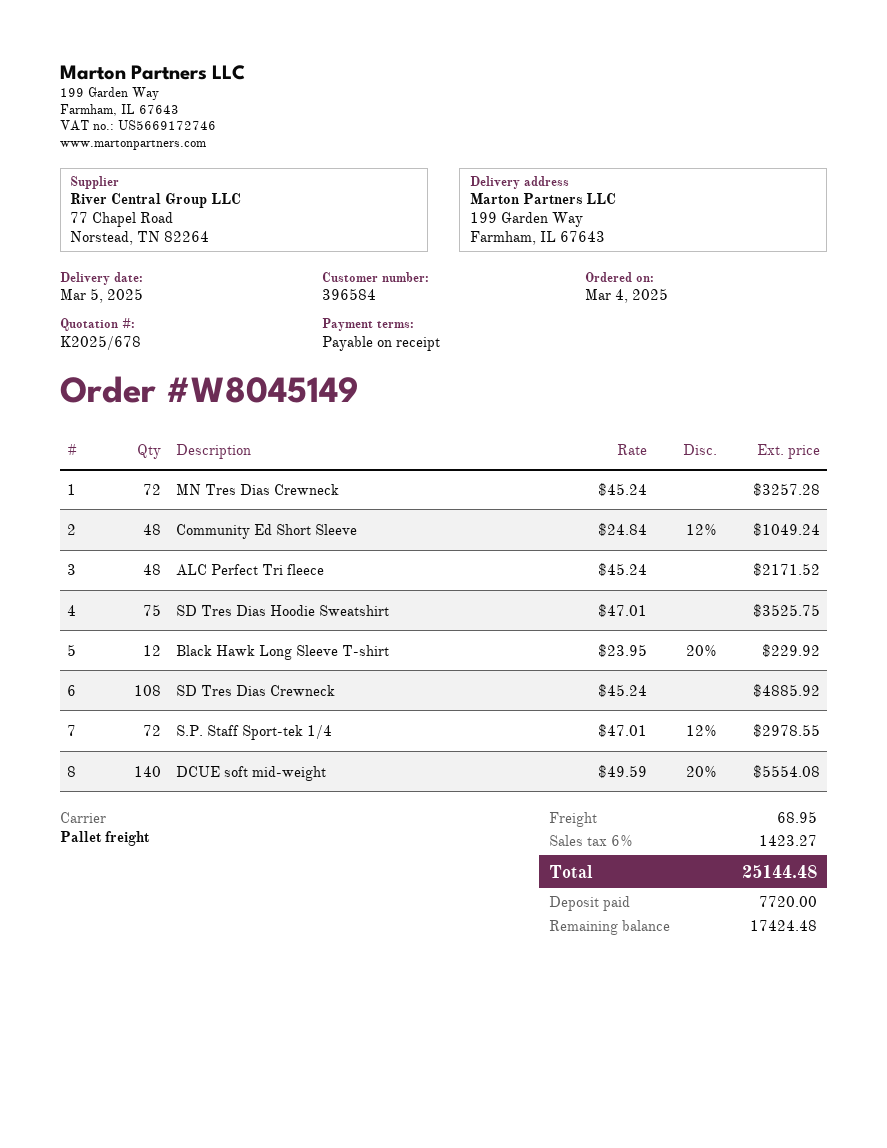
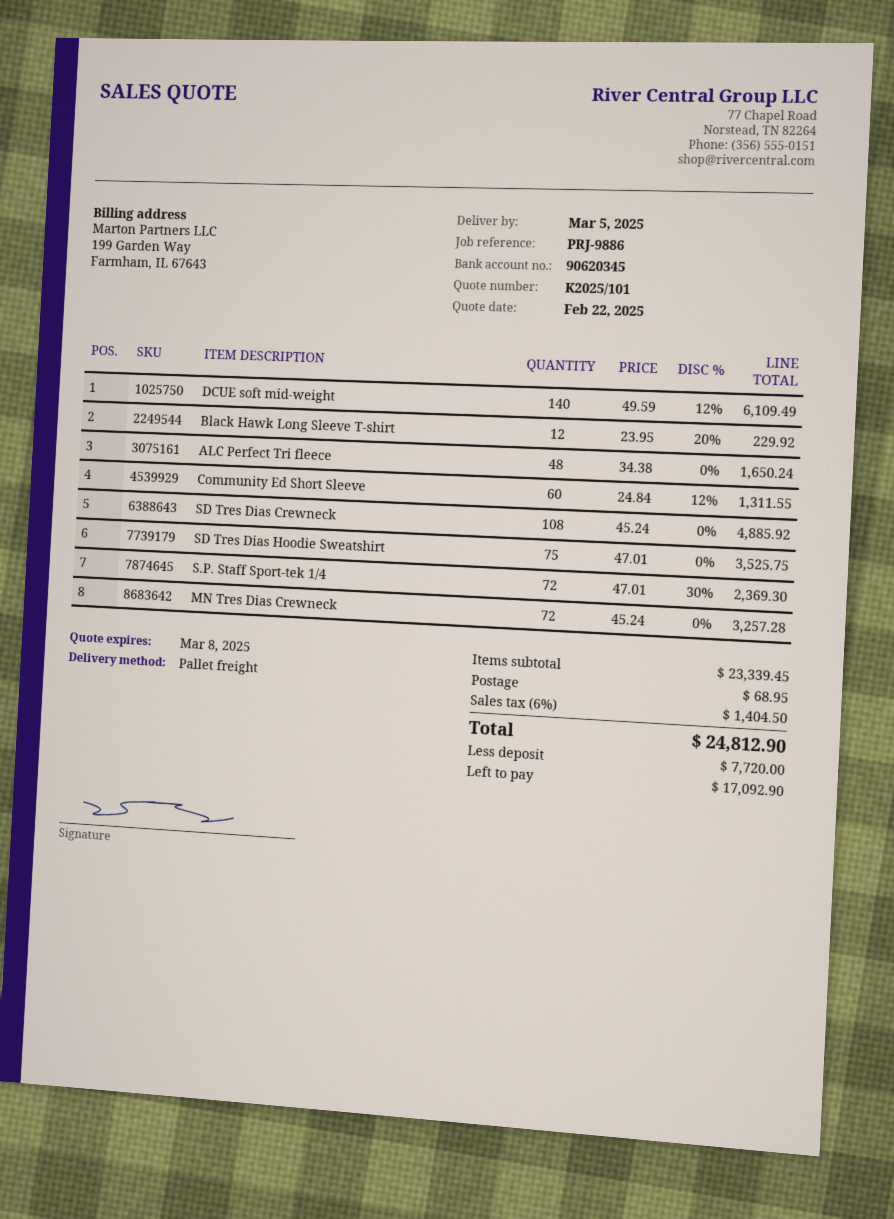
quote number: K2025/678 -> K2025/101
Community Ed Short Sleeve: 48 x 24.84 - 12% = 1049.24 -> 60 x 24.84 - 12% = 1311.55
ALC Perfect Tri fleece: 48 x 45.24 = 2171.52 -> 48 x 34.38 = 1650.24
S.P. Staff Sport-tek 1/4: 72 x 47.01 - 12% = 2978.55 -> 72 x 47.01 - 30% = 2369.30
DCUE soft mid-weight: 140 x 49.59 - 20% = 5554.08 -> 140 x 49.59 - 12% = 6109.49
tax: 6% = 1423.27 -> 6% = 1404.50
total: 25144.48 -> 24812.90
balance: 17424.48 -> 17092.90

